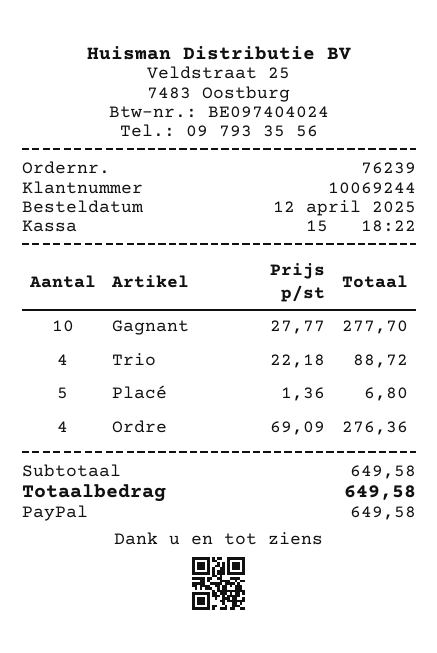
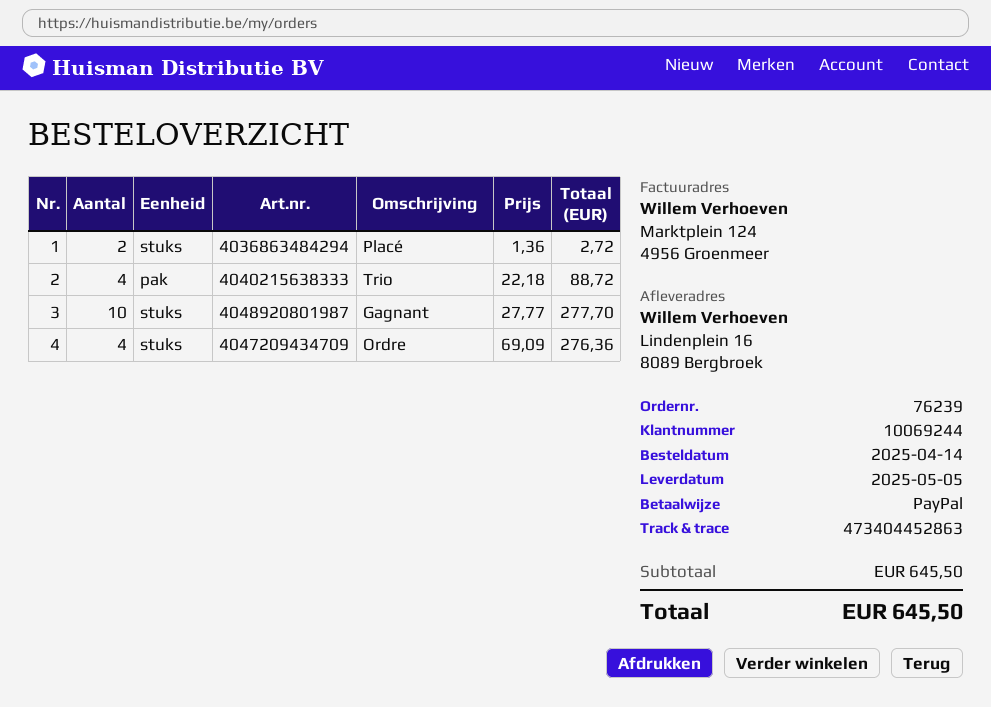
order date: 2025-04-12 -> 2025-04-14
Placé: 5 x 1.36 = 6.80 -> 2 x 1.36 = 2.72
subtotal: 649.58 -> 645.50
total: 649.58 -> 645.50

